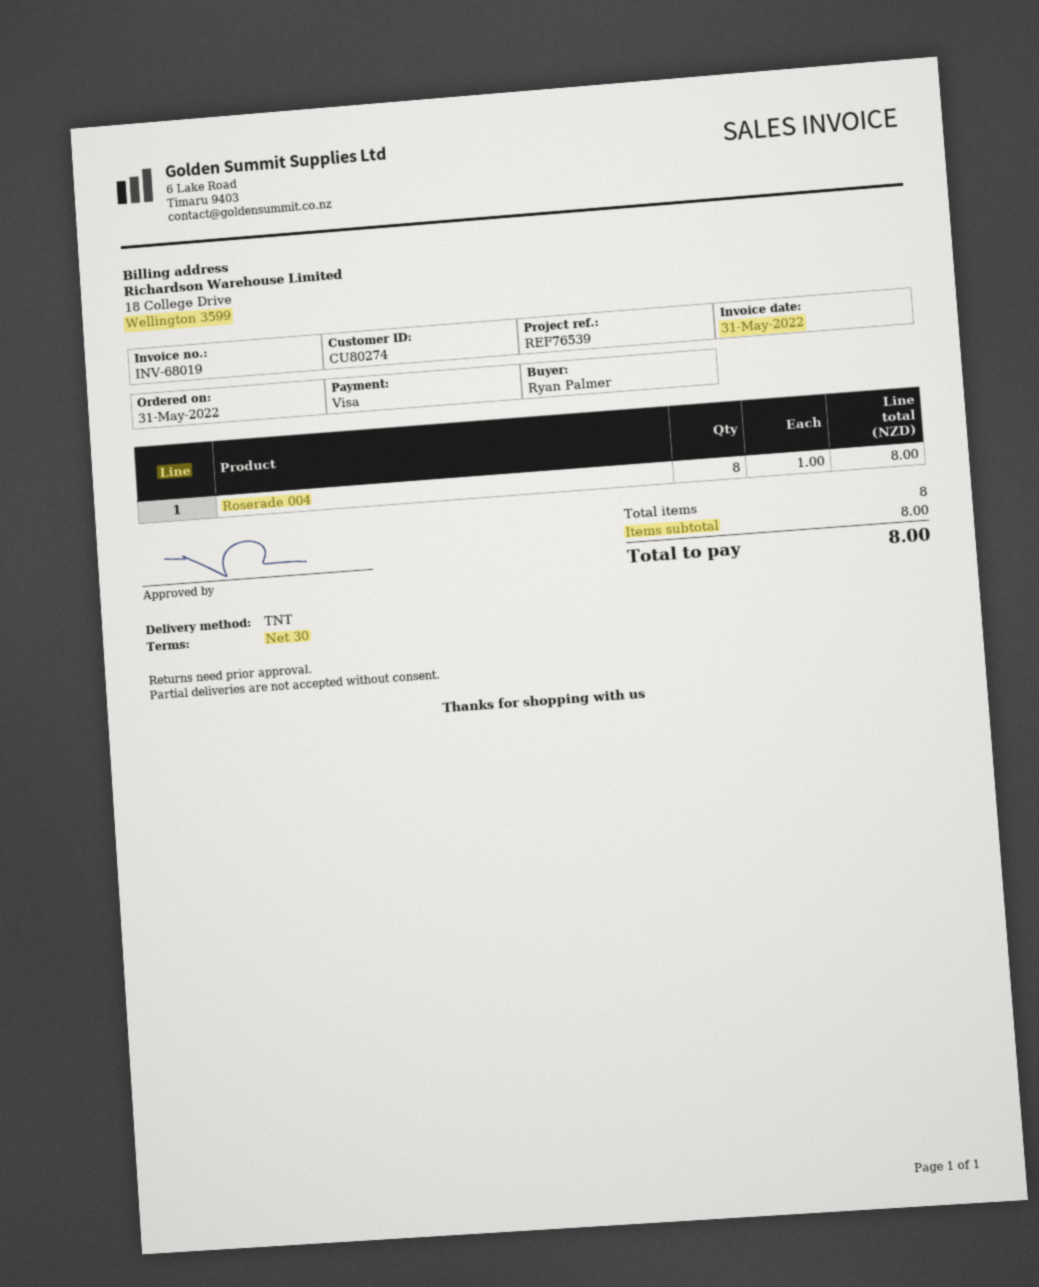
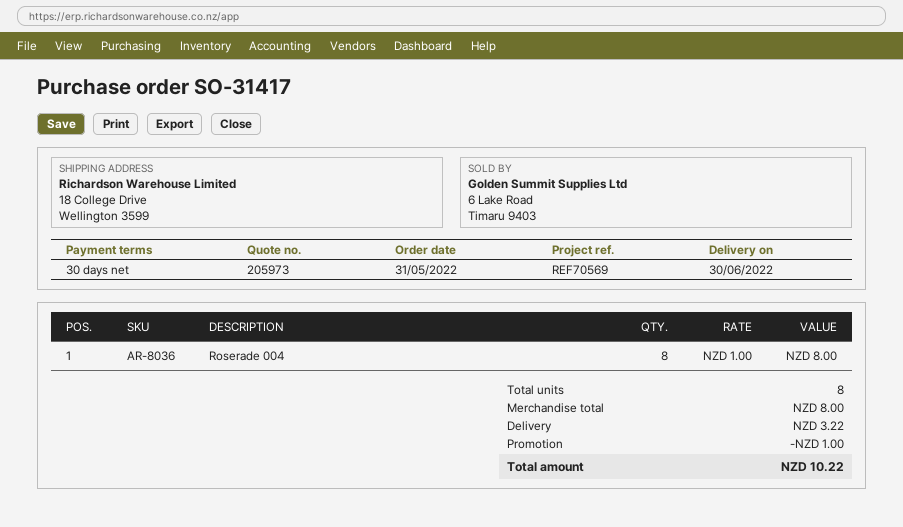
reference: REF76539 -> REF70569
discount: none -> 1.00
shipping: none -> 3.22
total: 8.00 -> 10.22

